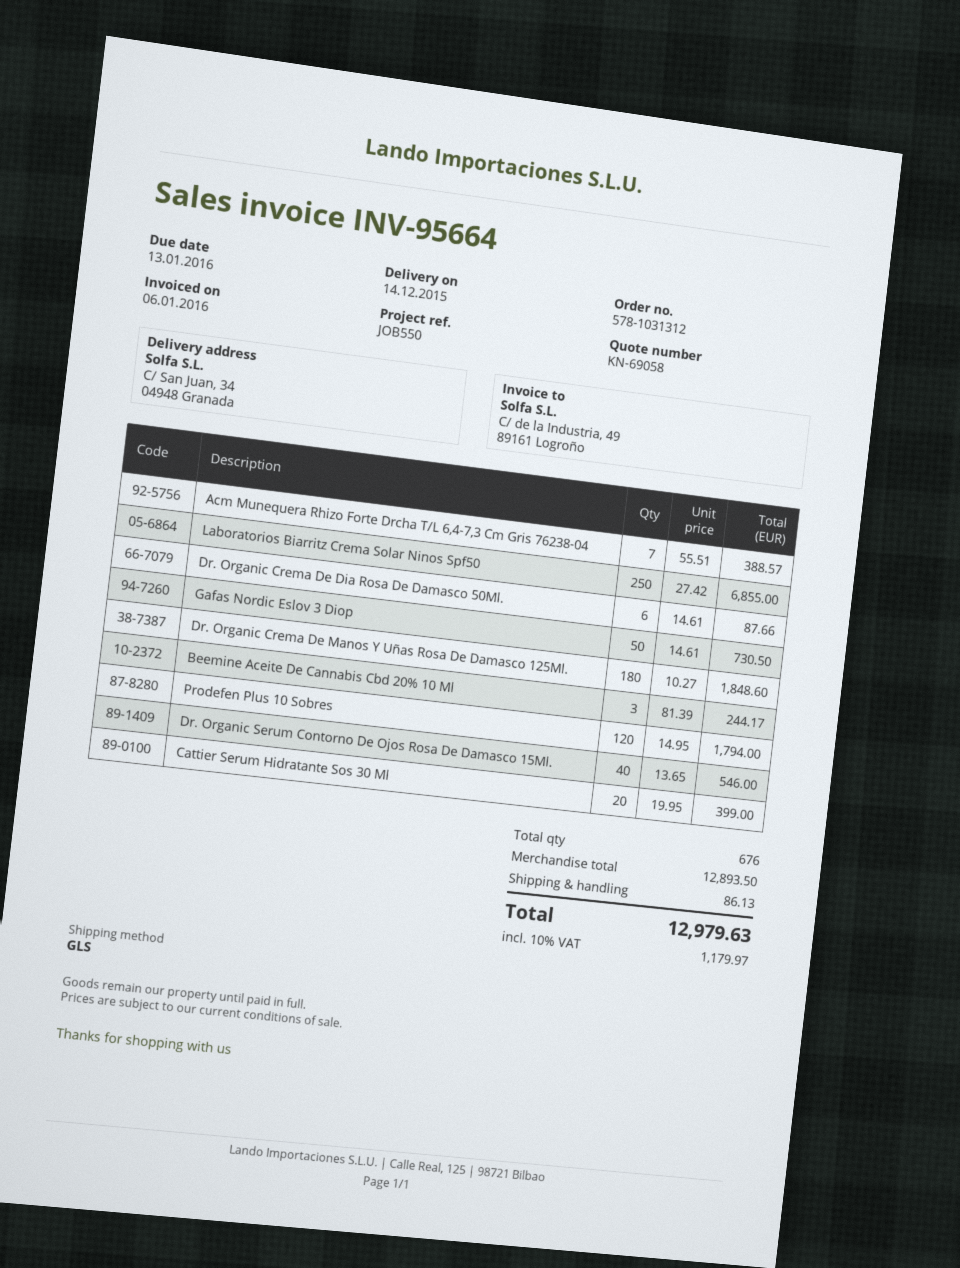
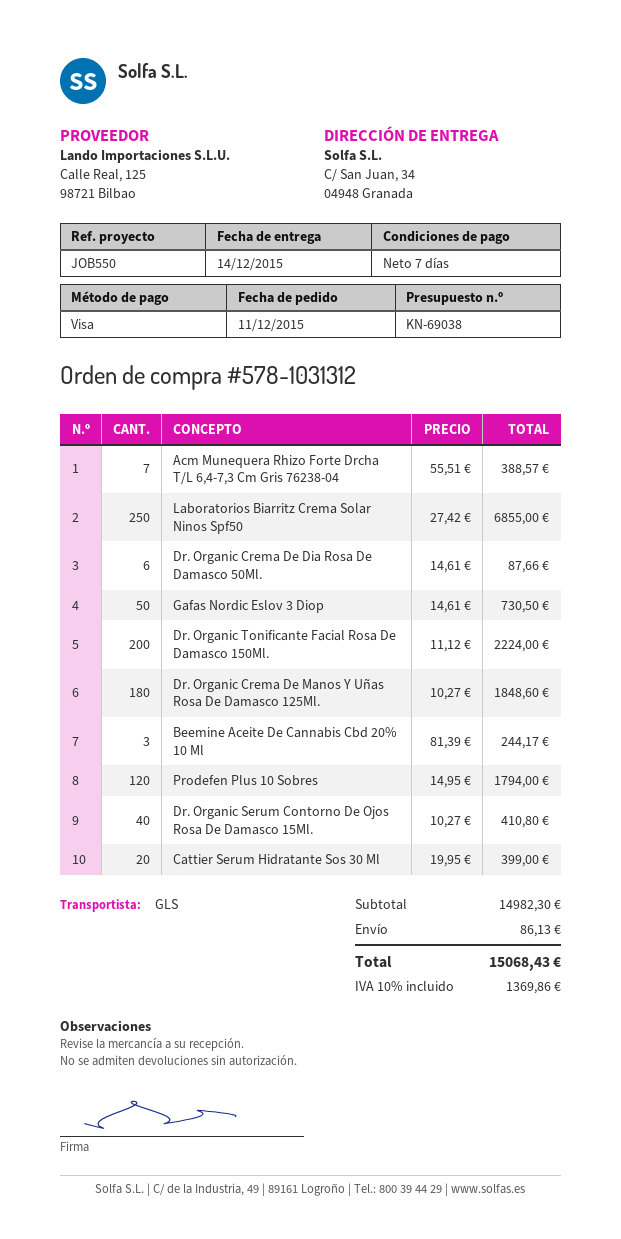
quote number: KN-69058 -> KN-69038
Dr. Organic Serum Contorno De Ojos Rosa De Damasco 15Ml.: 40 x 13.65 = 546.00 -> 40 x 10.27 = 410.80
Dr. Organic Tonificante Facial Rosa De Damasco 150Ml.: none -> 200 x 11.12 = 2224.00
subtotal: 12893.50 -> 14982.30
tax: 10% = 1179.97 -> 10% = 1369.86
total: 12979.63 -> 15068.43

